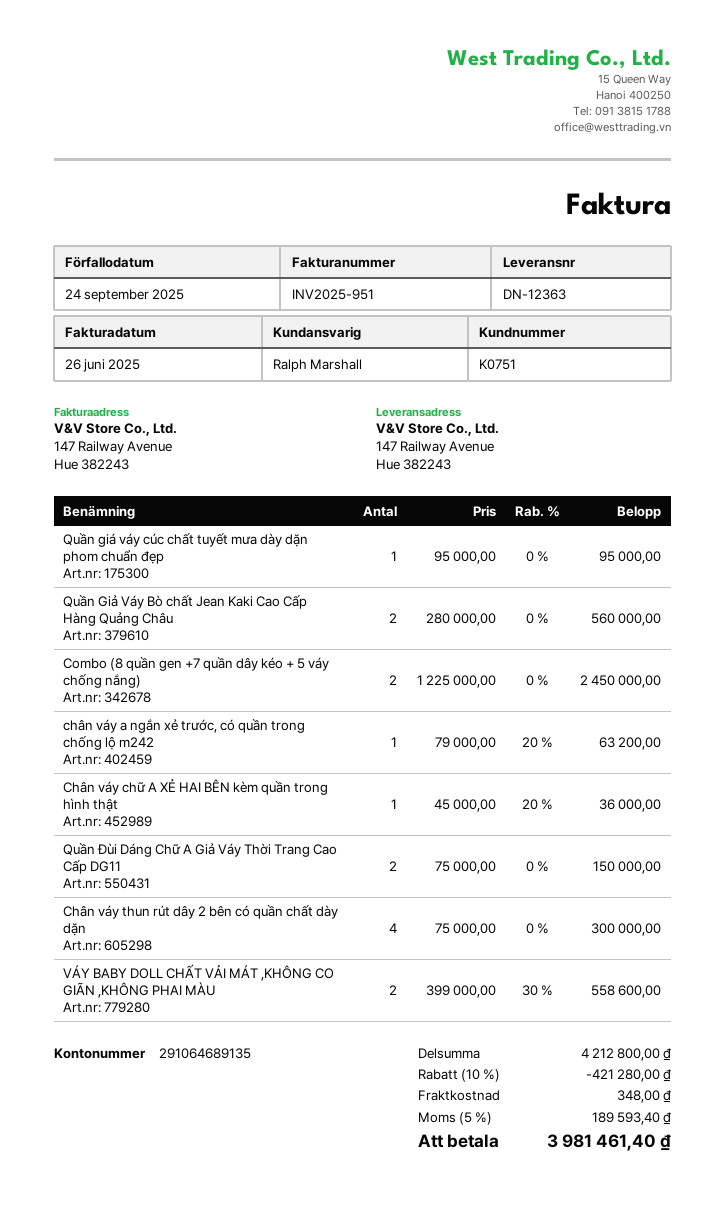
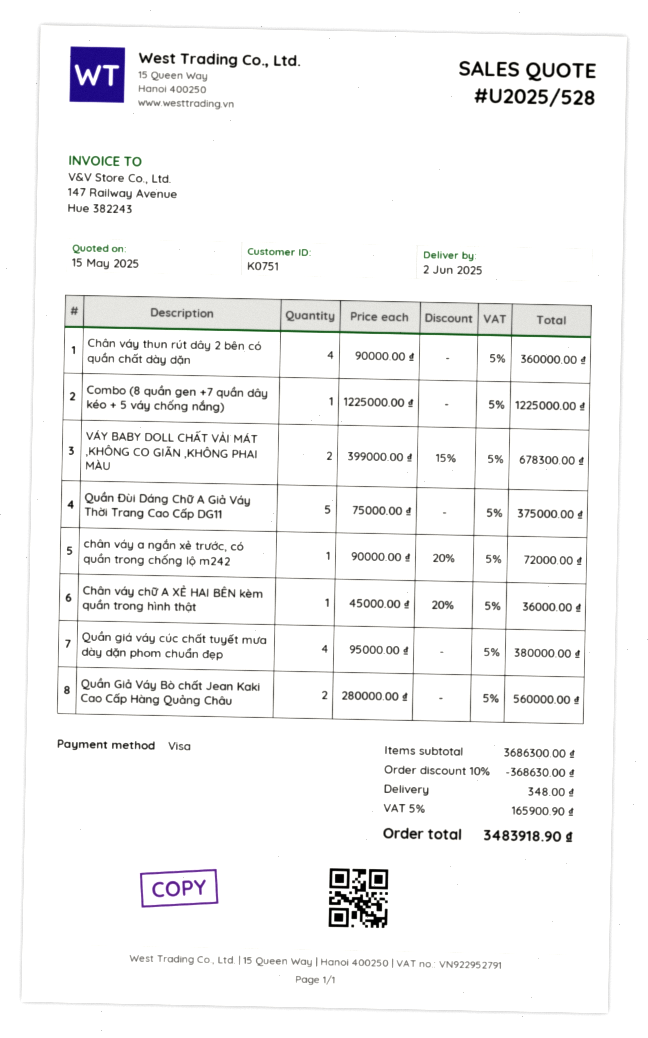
Quần giá váy cúc chất tuyết mưa dày dặn phom chuẩn đẹp: 1 x 95000.00 = 95000.00 -> 4 x 95000.00 = 380000.00
Combo (8 quần gen +7 quần dây kéo + 5 váy chống nắng): 2 x 1225000.00 = 2450000.00 -> 1 x 1225000.00 = 1225000.00
chân váy a ngắn xẻ trước, có quần trong chống lộ m242: 1 x 79000.00 - 20% = 63200.00 -> 1 x 90000.00 - 20% = 72000.00
Quần Đùi Dáng Chữ A Giả Váy Thời Trang Cao Cấp DG11: 2 x 75000.00 = 150000.00 -> 5 x 75000.00 = 375000.00
Chân váy thun rút dây 2 bên có quần chất dày dặn: 4 x 75000.00 = 300000.00 -> 4 x 90000.00 = 360000.00
VÁY BABY DOLL CHẤT VẢI MÁT ,KHÔNG CO GIÃN ,KHÔNG PHAI MÀU: 2 x 399000.00 - 30% = 558600.00 -> 2 x 399000.00 - 15% = 678300.00
subtotal: 4212800.00 -> 3686300.00
discount: 10% = 421280.00 -> 10% = 368630.00
tax: 5% = 189593.40 -> 5% = 165900.90
total: 3981461.40 -> 3483918.90

